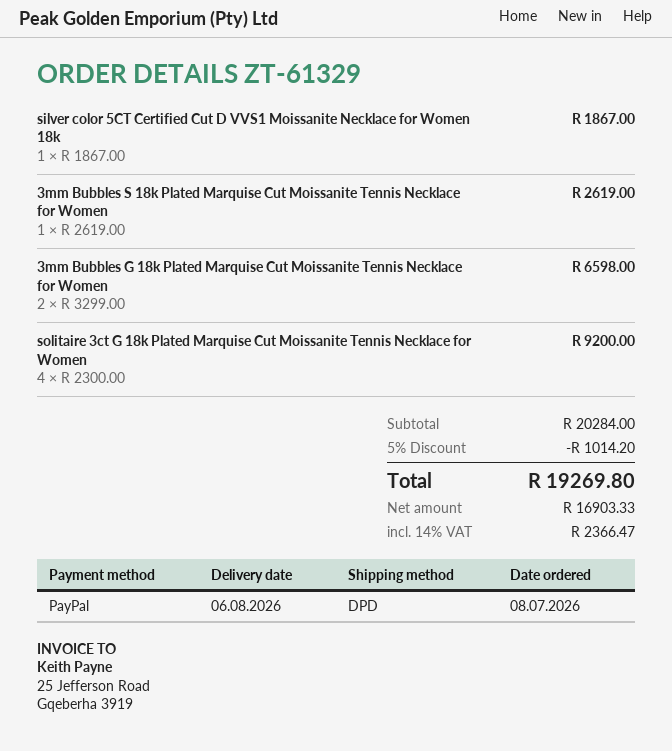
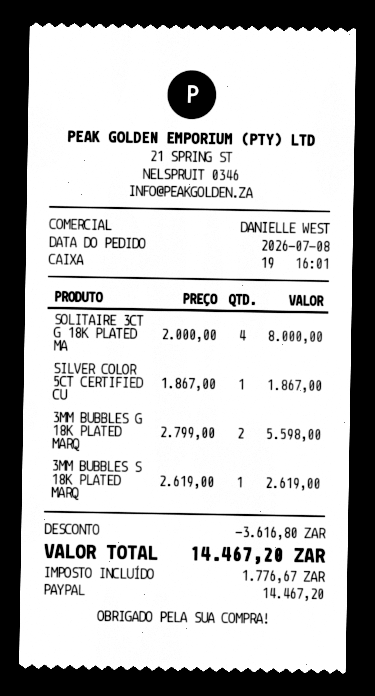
3mm Bubbles G 18k Plated Marquise Cut Moissanite Tennis Necklace for Women: 2 x 3299.00 = 6598.00 -> 2 x 2799.00 = 5598.00
solitaire 3ct G 18k Plated Marquise Cut Moissanite Tennis Necklace for Women: 4 x 2300.00 = 9200.00 -> 4 x 2000.00 = 8000.00
discount: 1014.20 -> 3616.80
tax: 2366.47 -> 1776.67
total: 19269.80 -> 14467.20

